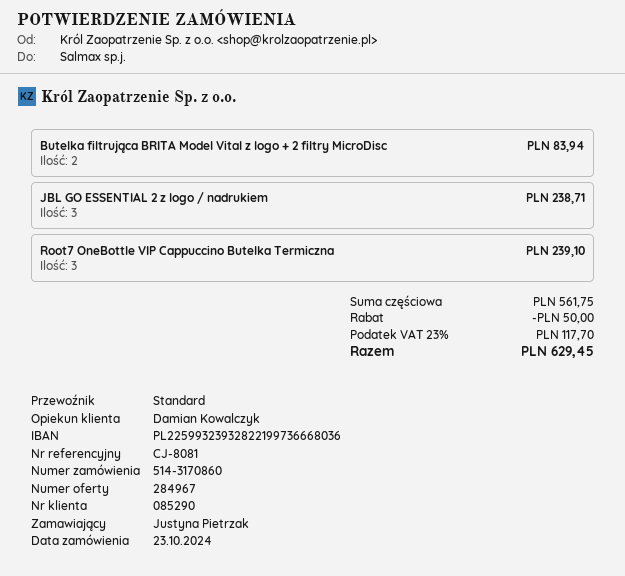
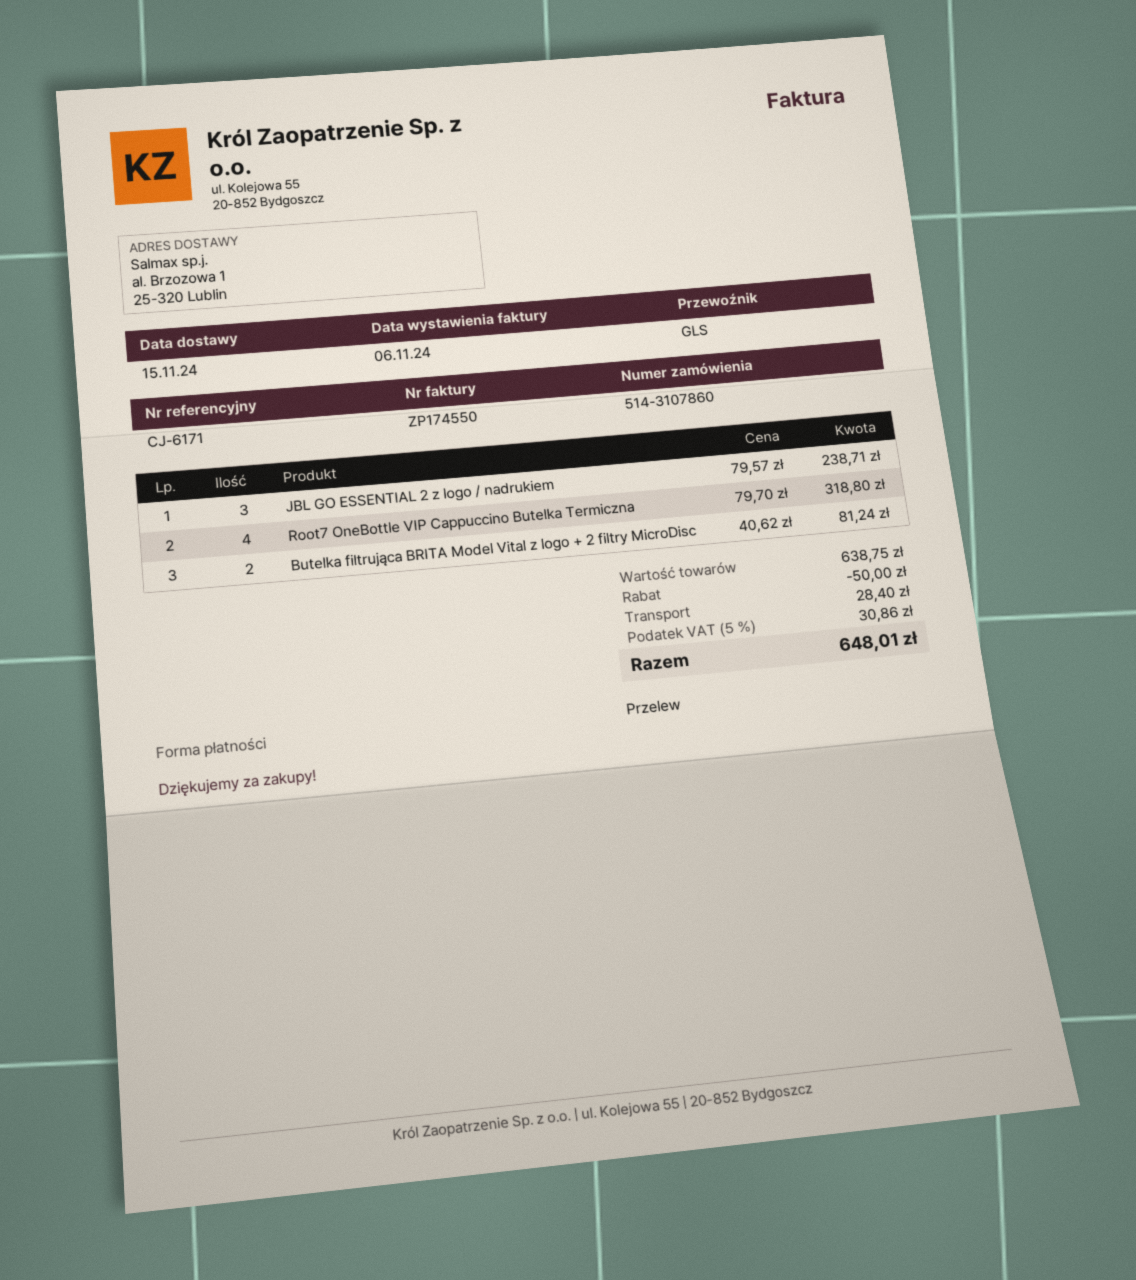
order number: 514-3170860 -> 514-3107860
reference: CJ-8081 -> CJ-6171
shipping method: standard -> GLS
Butelka filtrująca BRITA Model Vital z logo + 2 filtry MicroDisc: 2 for 83.94 -> 2 for 81.24
Root7 OneBottle VIP Cappuccino Butelka Termiczna: 3 for 239.10 -> 4 for 318.80
subtotal: 561.75 -> 638.75
shipping: none -> 28.40
tax: 23% = 117.70 -> 5% = 30.86
total: 629.45 -> 648.01

